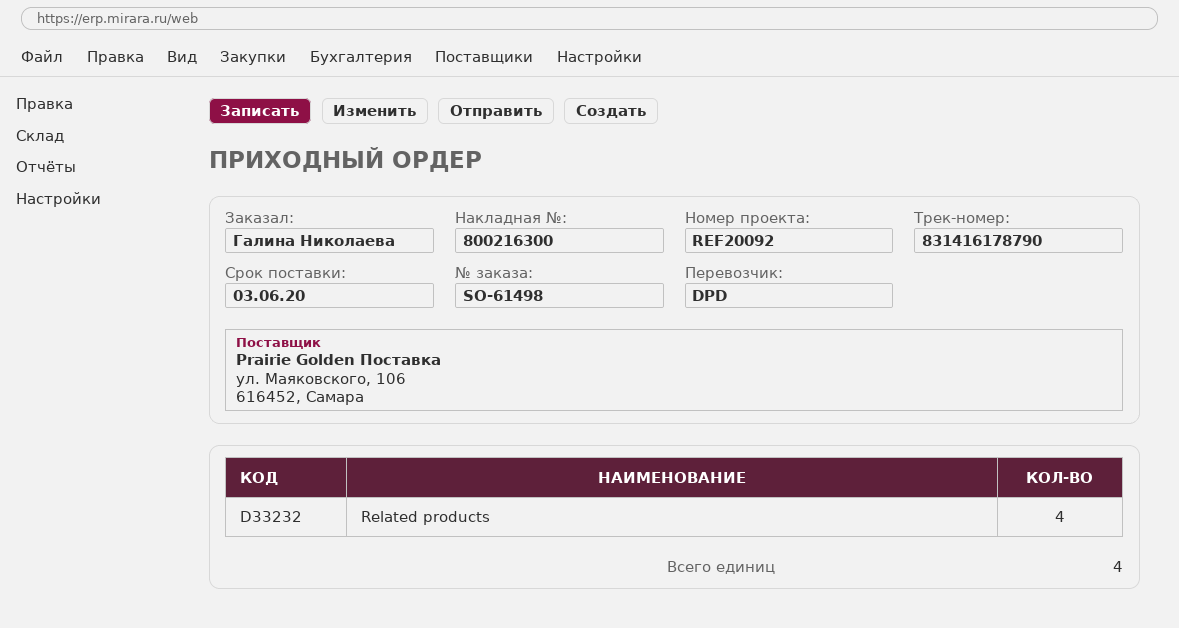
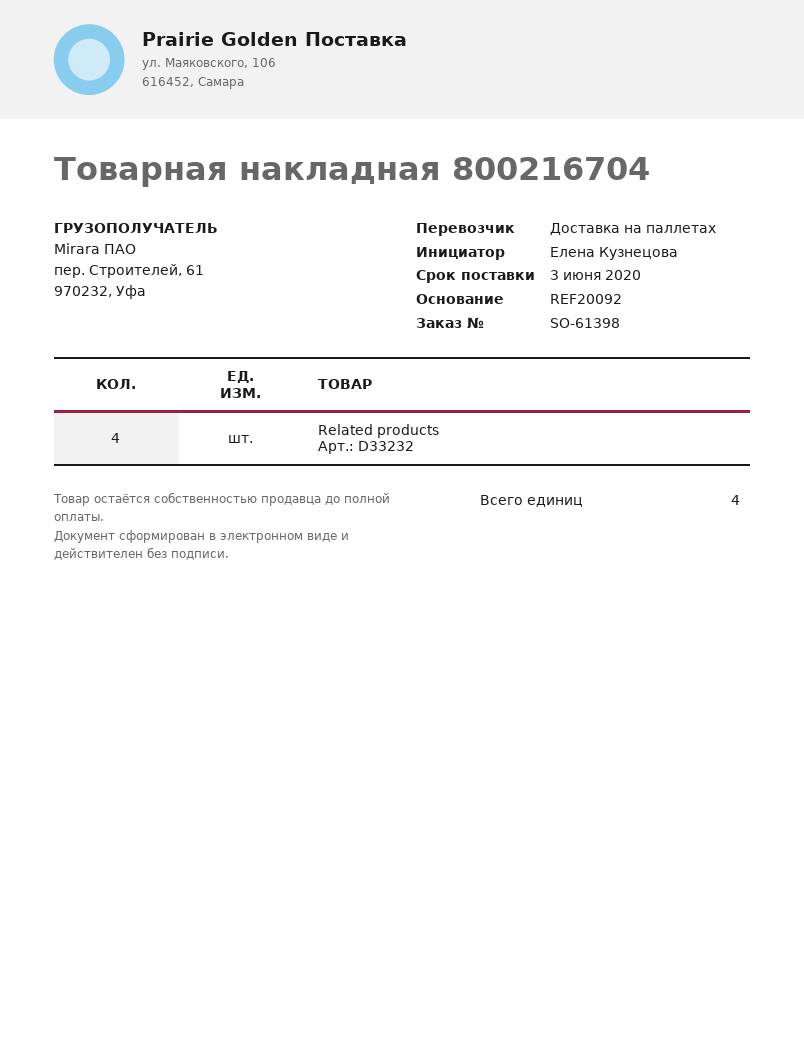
order number: SO-61498 -> SO-61398
delivery note number: 800216300 -> 800216704
ordered by: Галина Николаева -> Елена Кузнецова
shipping method: DPD -> pallet freight

